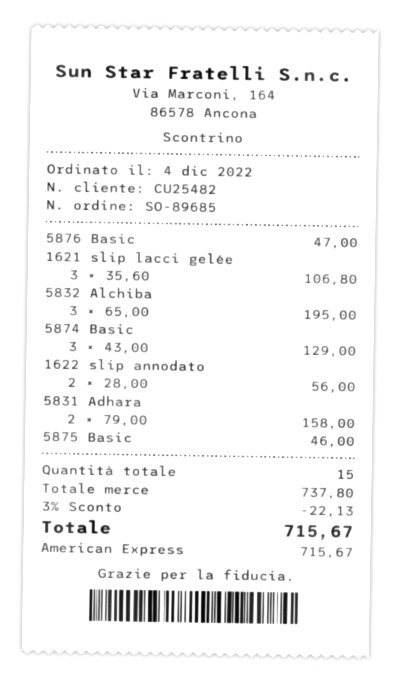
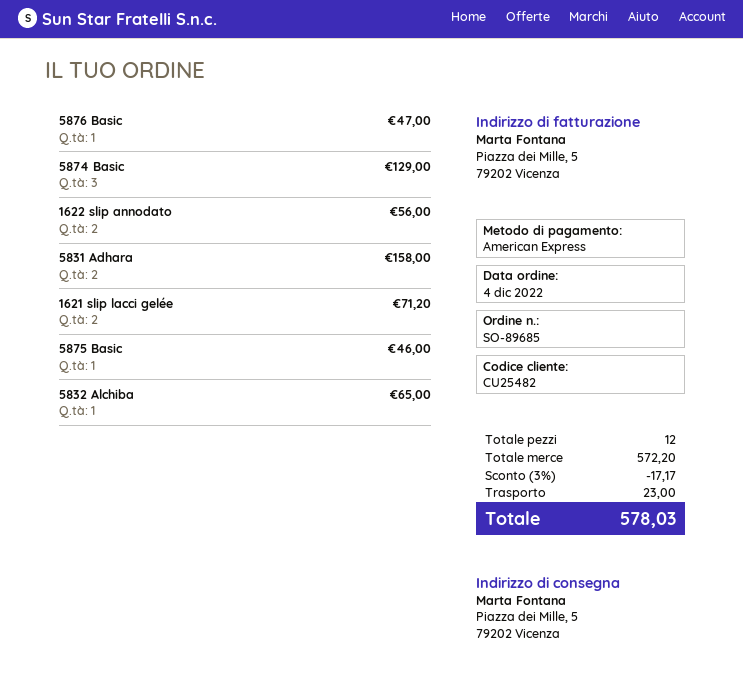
1621 slip lacci gelée: 3 for 106.80 -> 2 for 71.20
5832 Alchiba: 3 for 195.00 -> 1 for 65.00
total quantity: 15 -> 12
subtotal: 737.80 -> 572.20
discount: 3% = 22.13 -> 3% = 17.17
shipping: none -> 23.00
total: 715.67 -> 578.03

